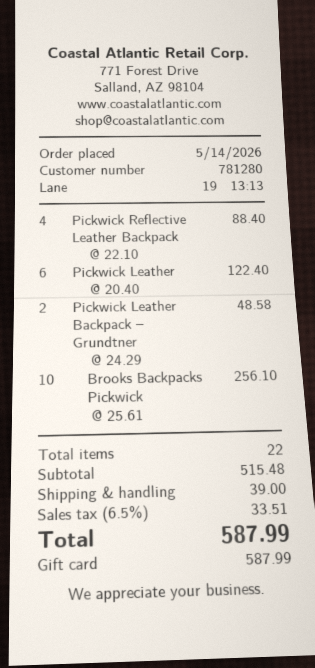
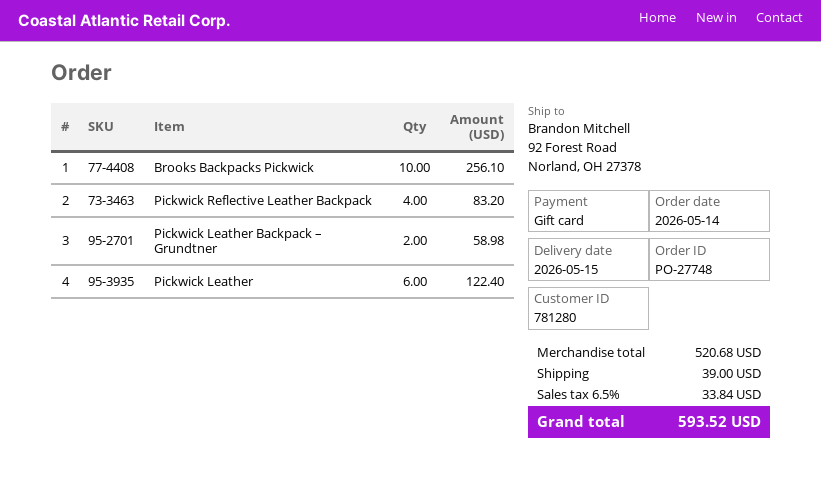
Pickwick Reflective Leather Backpack: 4 for 88.40 -> 4 for 83.20
Pickwick Leather Backpack – Grundtner: 2 for 48.58 -> 2 for 58.98
subtotal: 515.48 -> 520.68
tax: 6.5% = 33.51 -> 6.5% = 33.84
total: 587.99 -> 593.52

